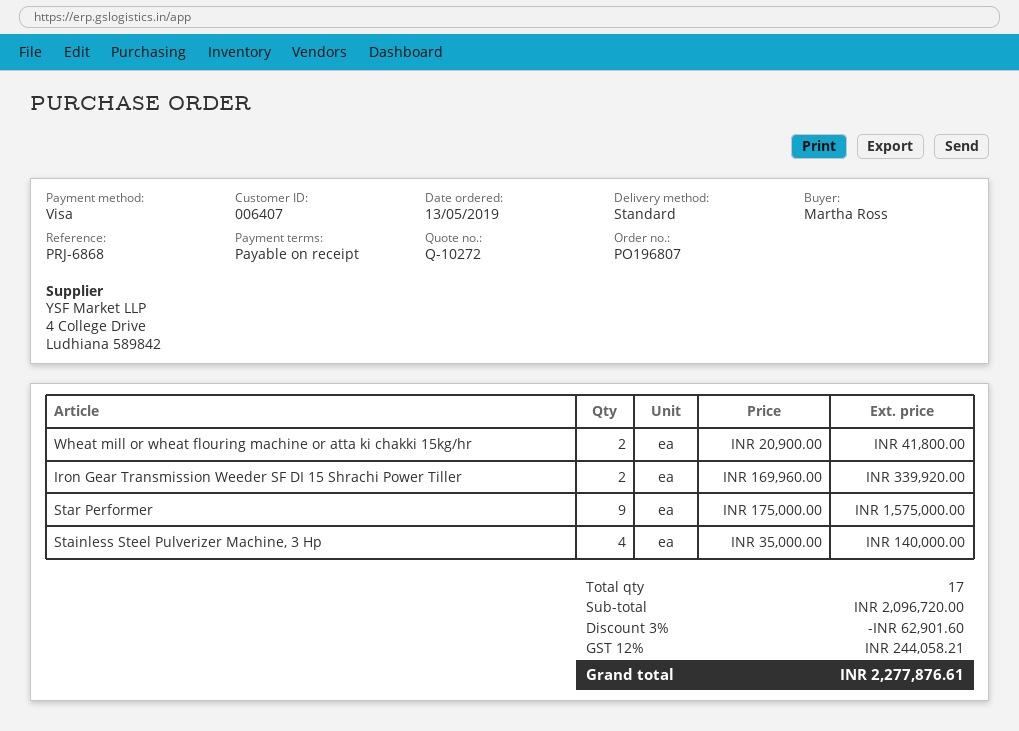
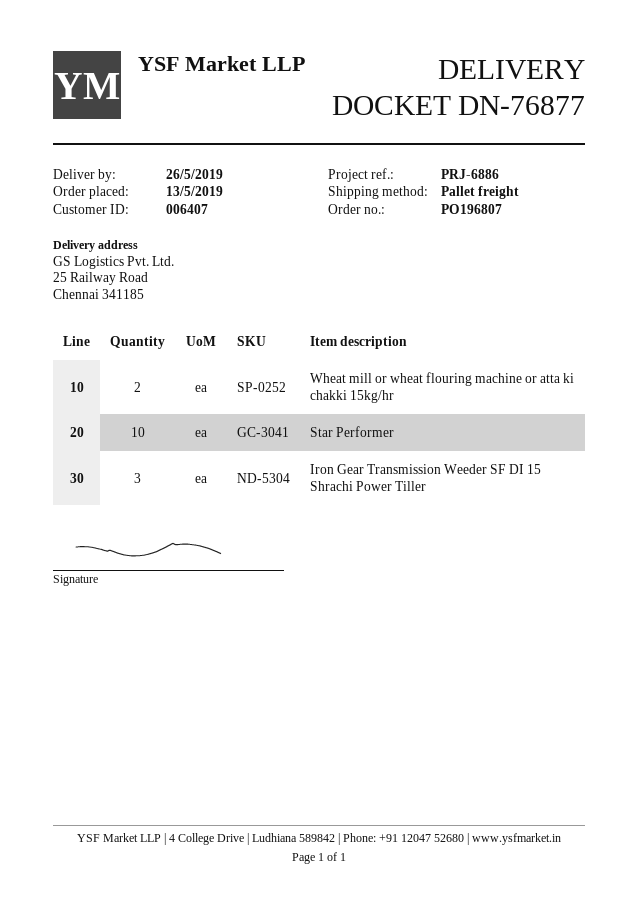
reference: PRJ-6868 -> PRJ-6886
shipping method: standard -> pallet freight
Iron Gear Transmission Weeder SF DI 15 Shrachi Power Tiller: 2 -> 3
Star Performer: 9 -> 10
Stainless Steel Pulverizer Machine, 3 Hp: 4 -> none

